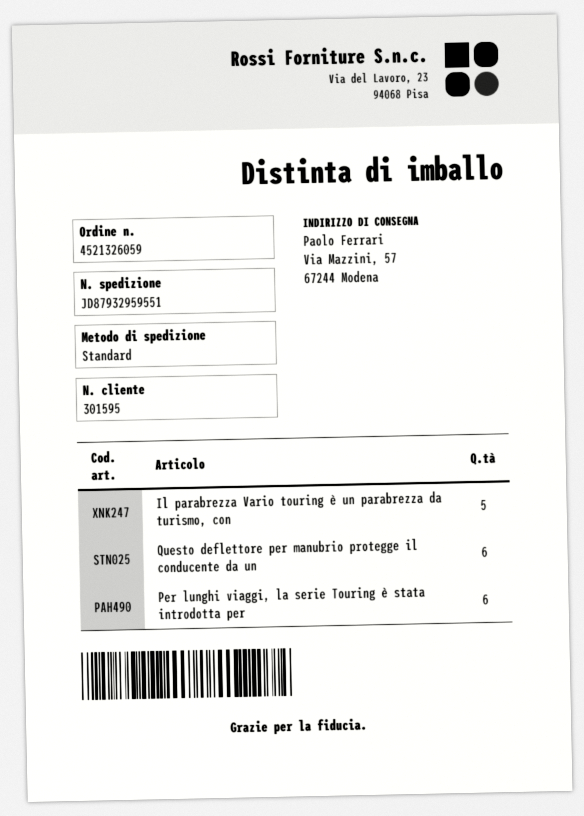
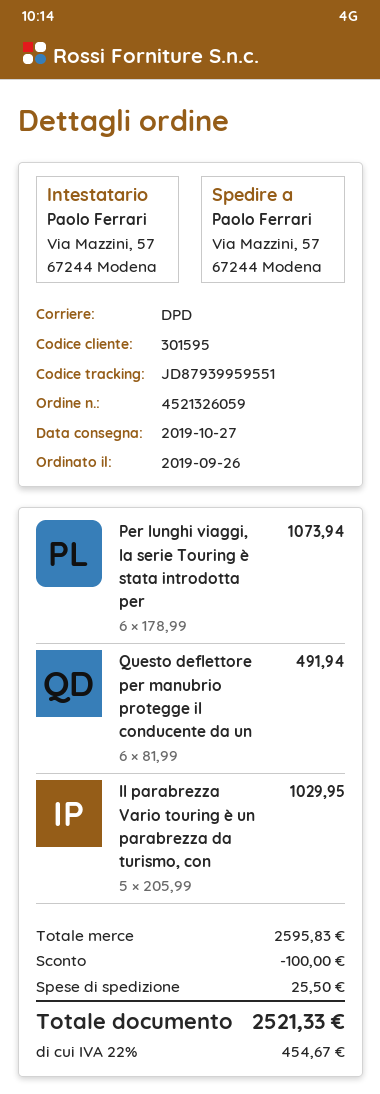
shipping method: standard -> DPD
tracking number: JD87932959551 -> JD87939959551

